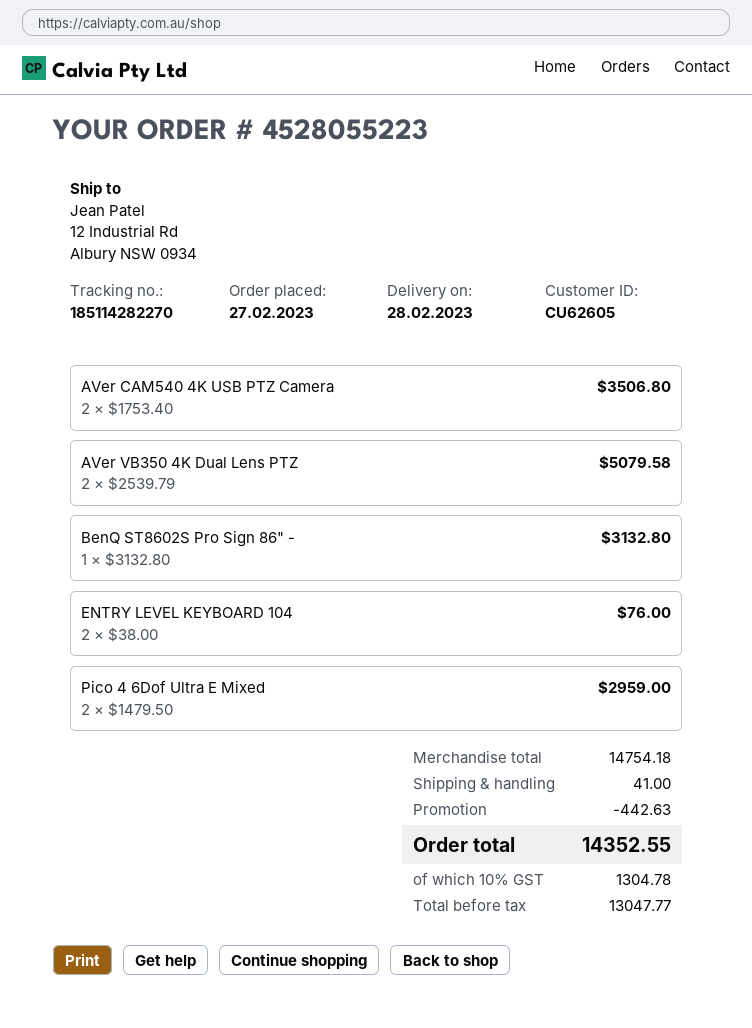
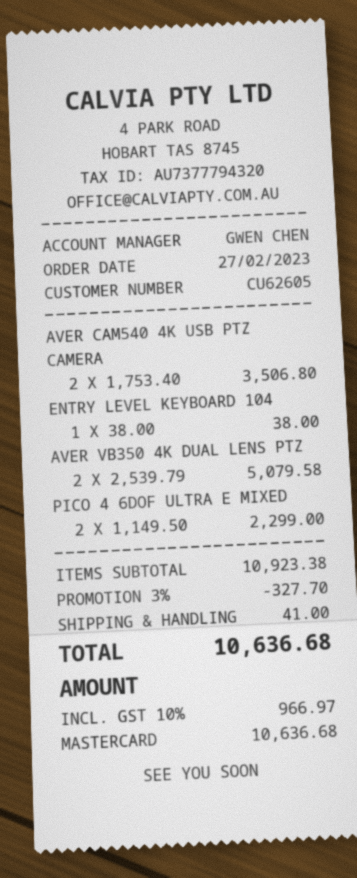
BenQ ST8602S Pro Sign 86" -: 1 x 3132.80 = 3132.80 -> none
ENTRY LEVEL KEYBOARD 104: 2 x 38.00 = 76.00 -> 1 x 38.00 = 38.00
Pico 4 6Dof Ultra E Mixed: 2 x 1479.50 = 2959.00 -> 2 x 1149.50 = 2299.00
subtotal: 14754.18 -> 10923.38
discount: 442.63 -> 327.70
tax: 10% = 1304.78 -> 10% = 966.97
total: 14352.55 -> 10636.68

